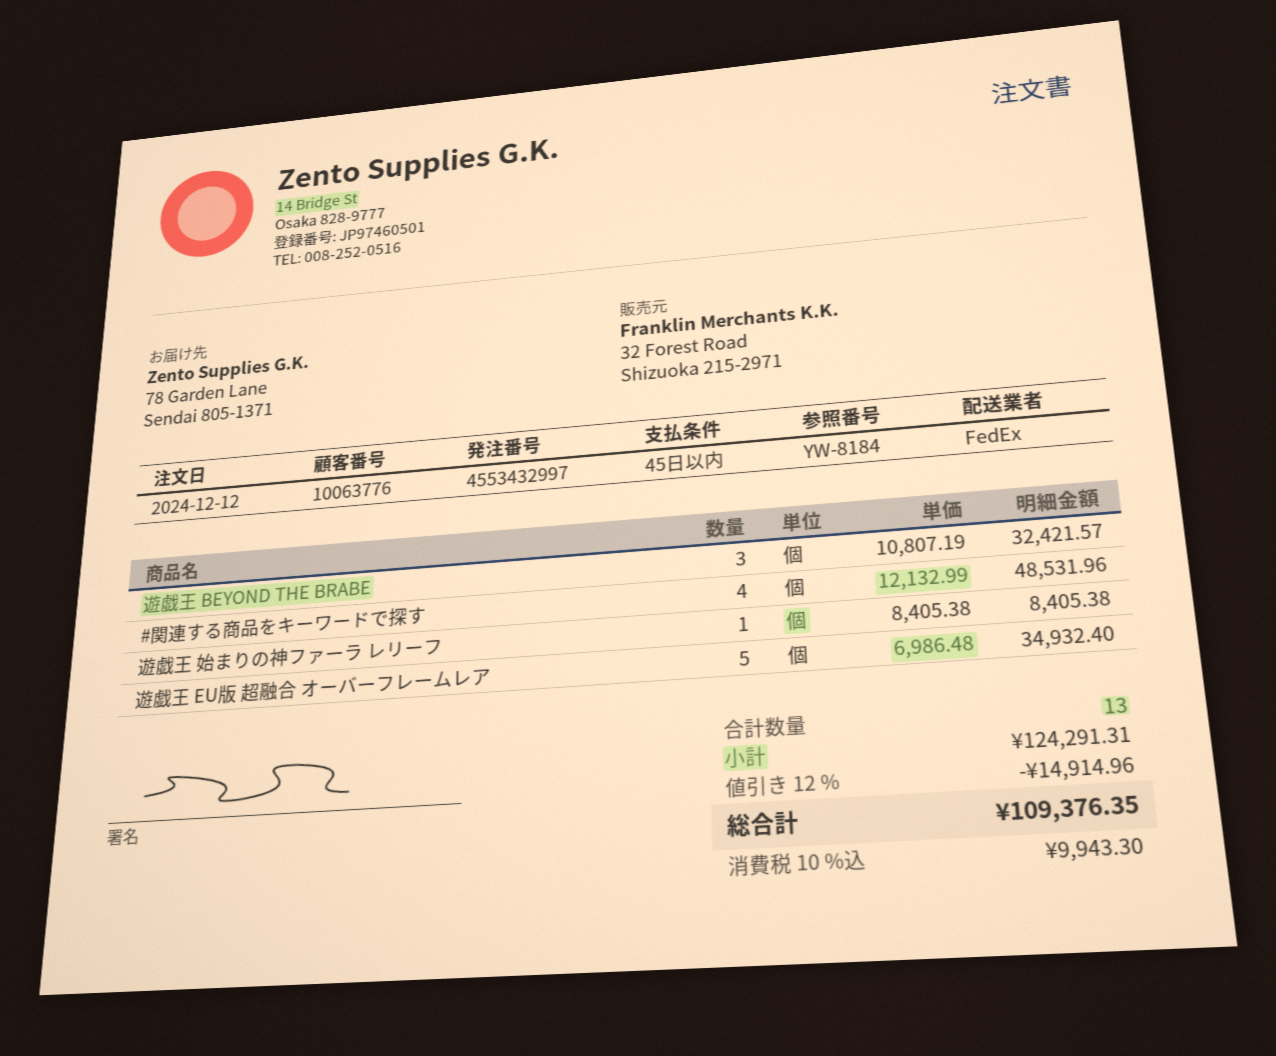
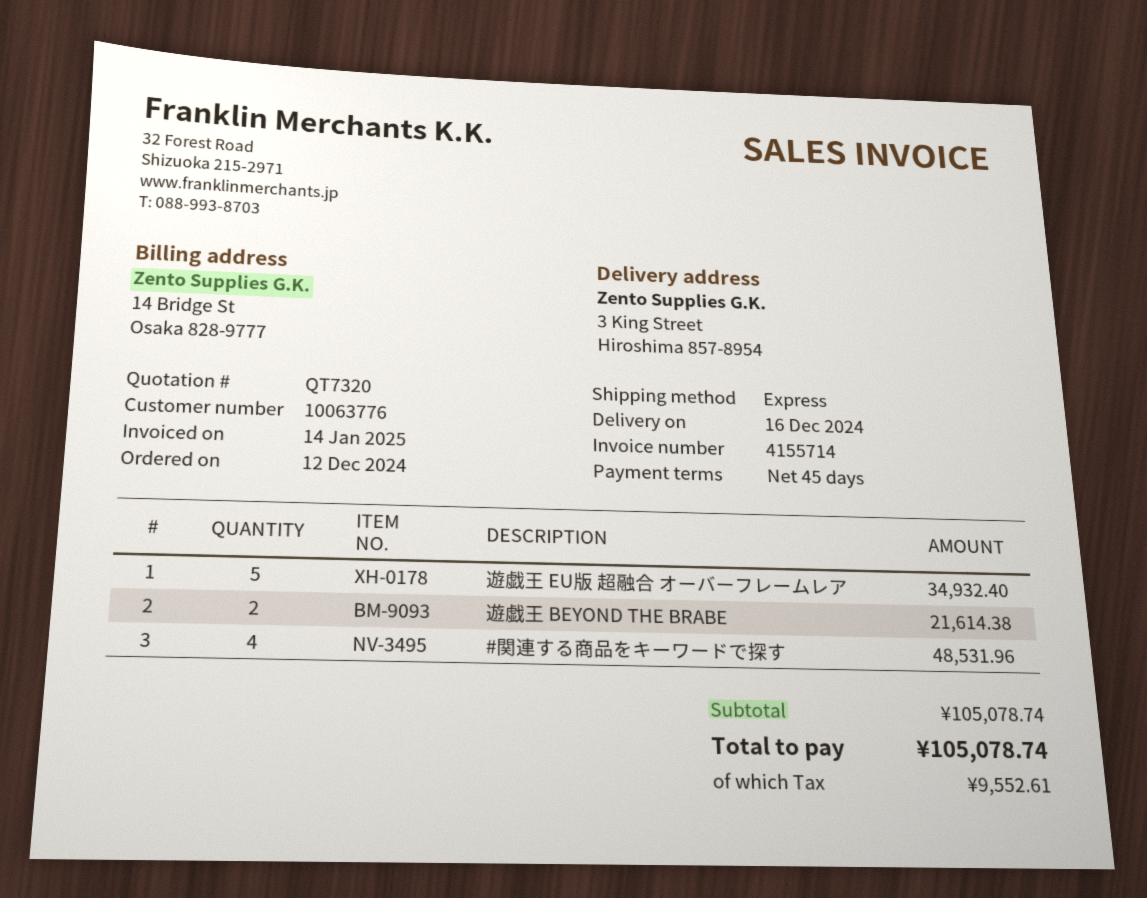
shipping method: FedEx -> express
ship to: 78 Garden Lane, Sendai 805-1371 -> 3 King Street, Hiroshima 857-8954
遊戯王 BEYOND THE BRABE: 3 for 32421.57 -> 2 for 21614.38
遊戯王 始まりの神ファーラ レリーフ: 1 for 8405.38 -> none
subtotal: 124291.31 -> 105078.74
discount: 12% = 14914.96 -> none
tax: 9943.30 -> 9552.61
total: 109376.35 -> 105078.74

